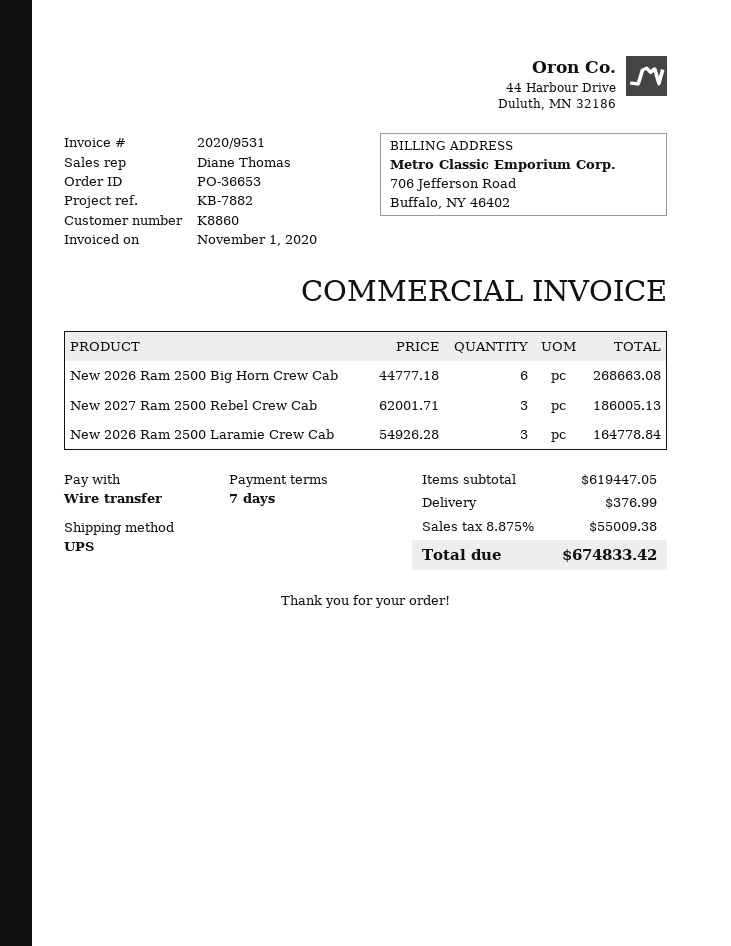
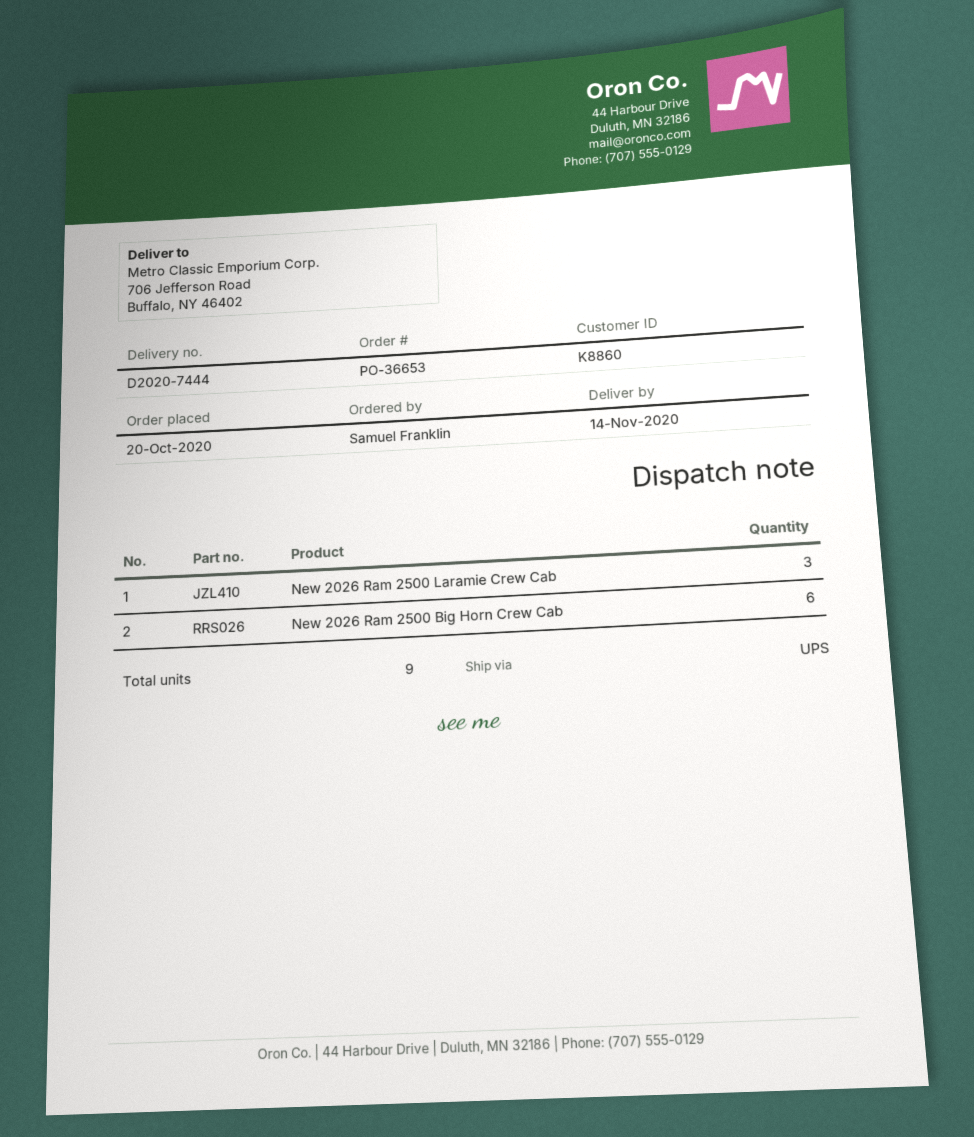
New 2027 Ram 2500 Rebel Crew Cab: 3 -> none

